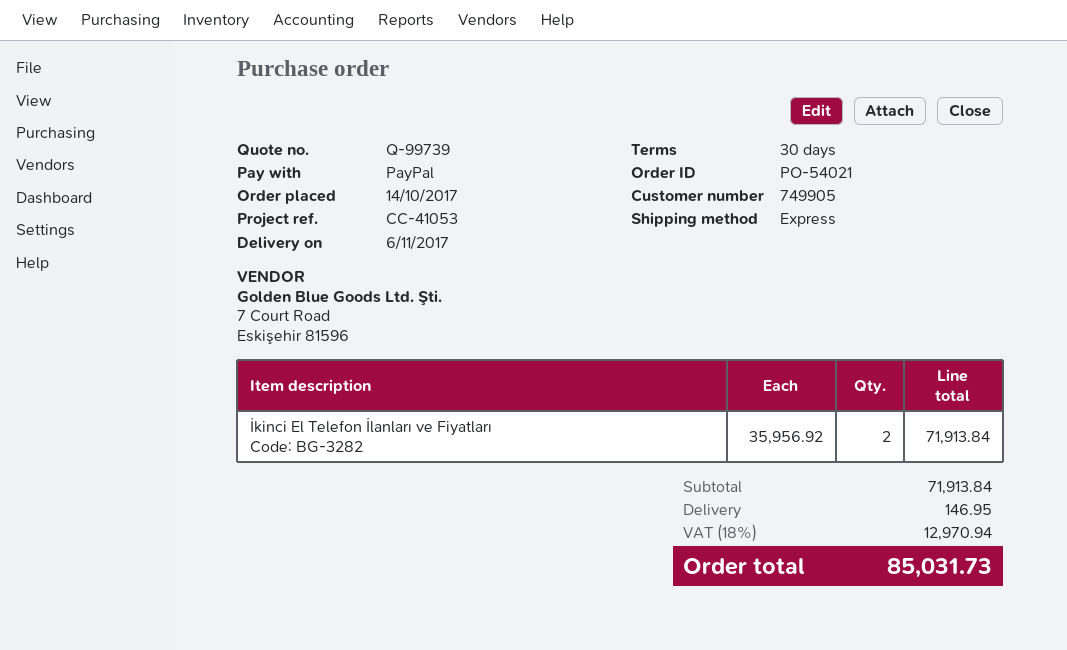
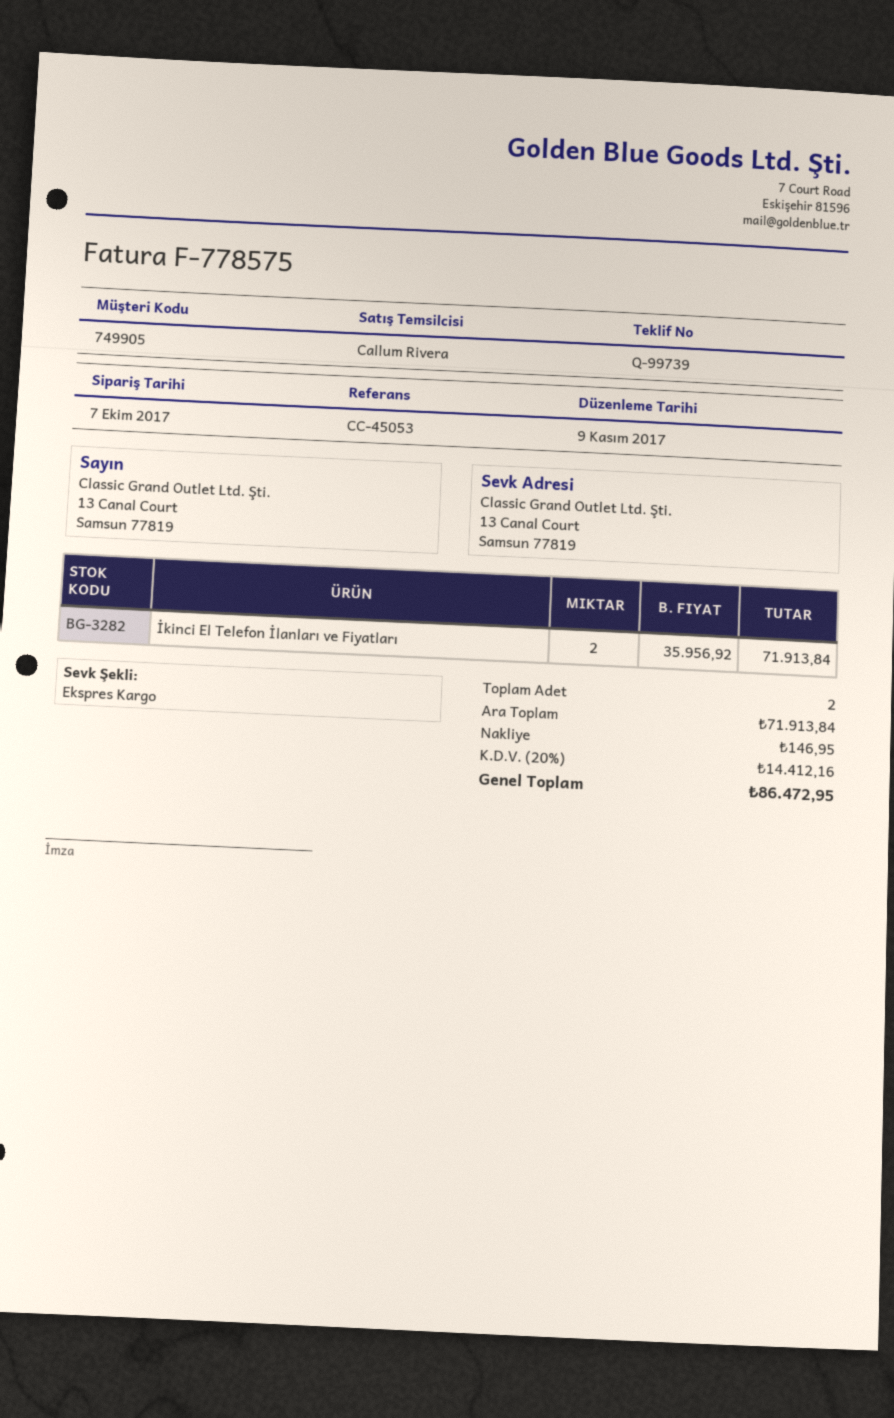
order date: 2017-10-14 -> 2017-10-07
reference: CC-41053 -> CC-45053
tax: 18% = 12970.94 -> 20% = 14412.16
total: 85031.73 -> 86472.95

